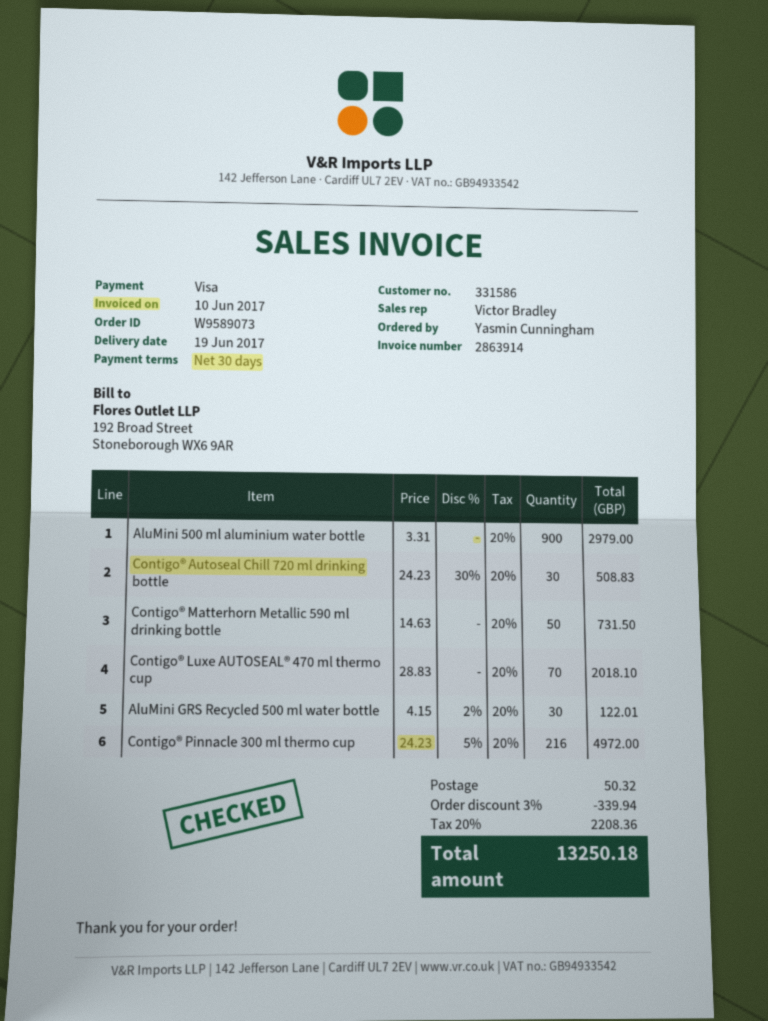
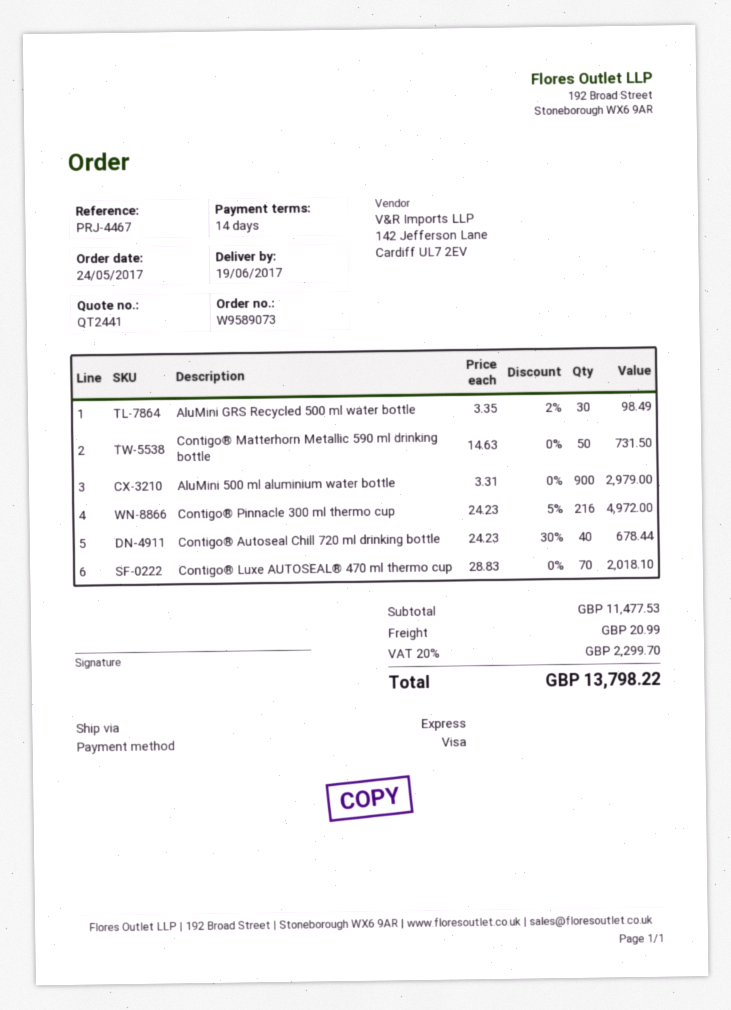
payment terms: 30 days -> 14 days
Contigo® Autoseal Chill 720 ml drinking bottle: 30 x 24.23 - 30% = 508.83 -> 40 x 24.23 - 30% = 678.44
AluMini GRS Recycled 500 ml water bottle: 30 x 4.15 - 2% = 122.01 -> 30 x 3.35 - 2% = 98.49
discount: 3% = 339.94 -> none
shipping: 50.32 -> 20.99
tax: 20% = 2208.36 -> 20% = 2299.70
total: 13250.18 -> 13798.22

